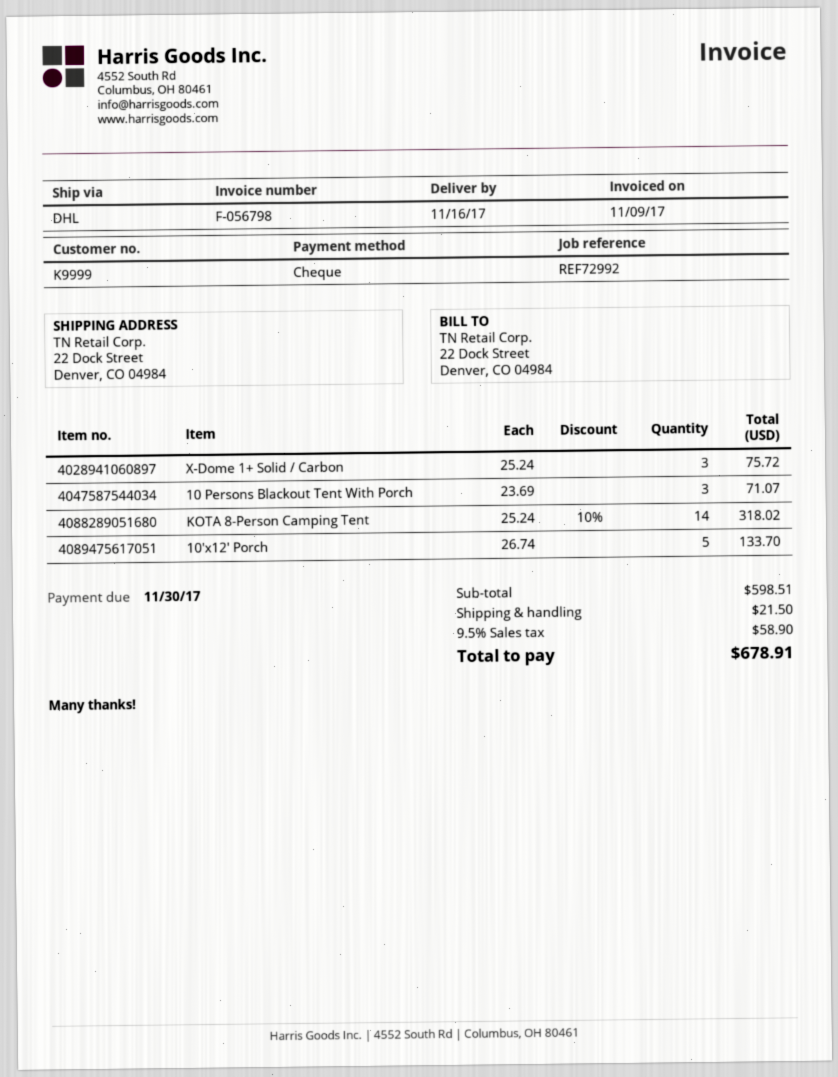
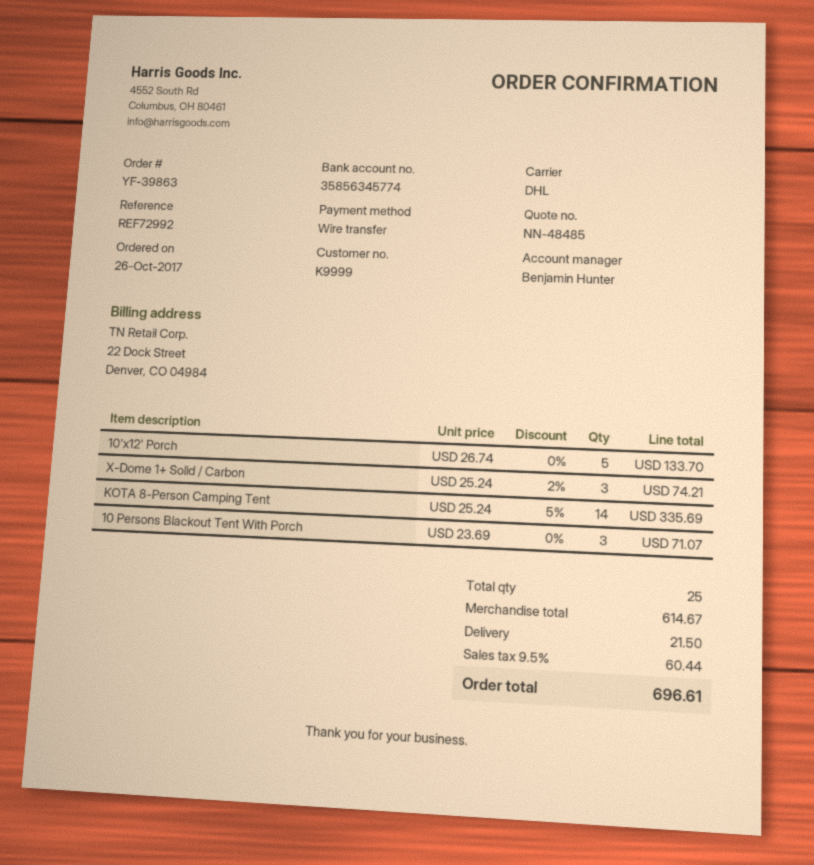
payment method: cheque -> bank transfer
X-Dome 1+ Solid / Carbon: 3 x 25.24 = 75.72 -> 3 x 25.24 - 2% = 74.21
KOTA 8-Person Camping Tent: 14 x 25.24 - 10% = 318.02 -> 14 x 25.24 - 5% = 335.69
subtotal: 598.51 -> 614.67
tax: 9.5% = 58.90 -> 9.5% = 60.44
total: 678.91 -> 696.61

